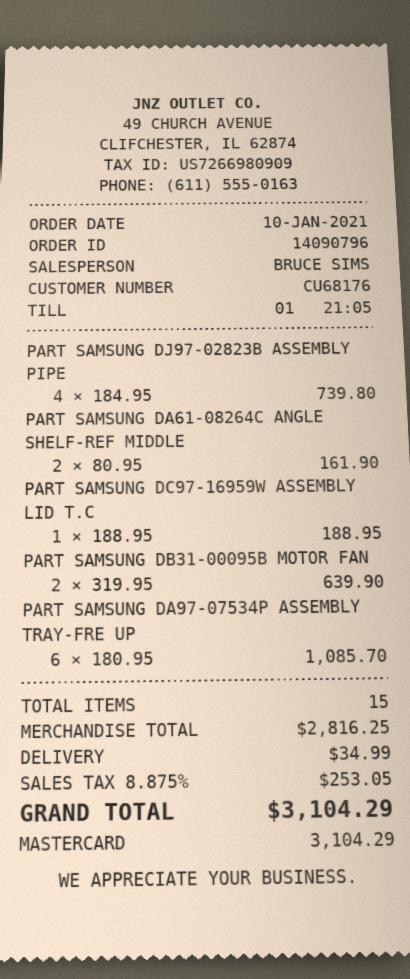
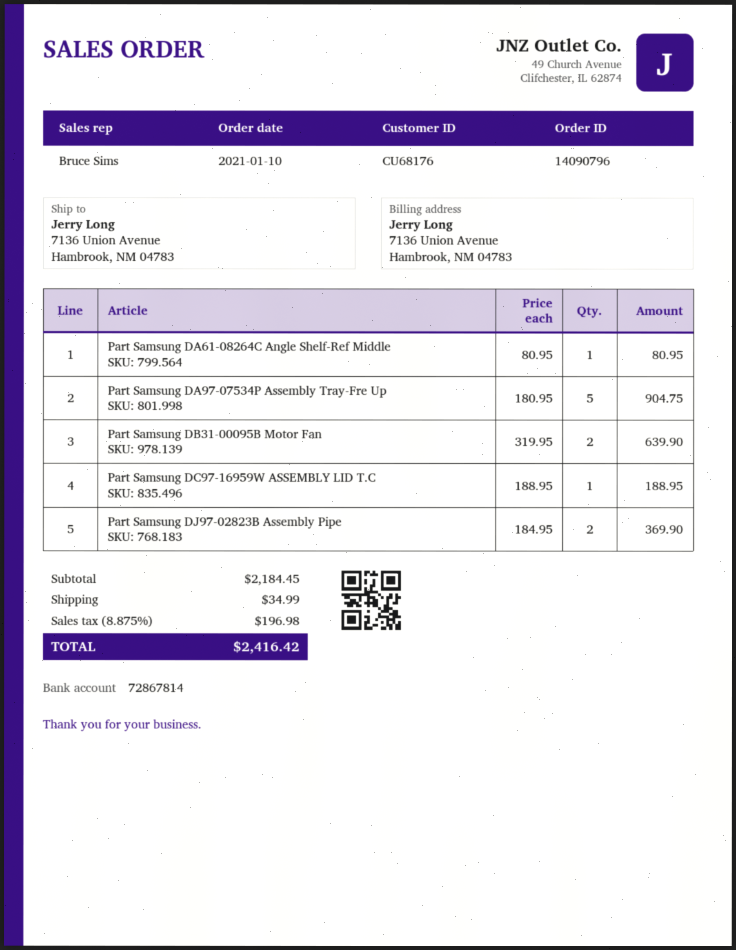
PART SAMSUNG DJ97-02823B ASSEMBLY PIPE: 4 x 184.95 = 739.80 -> 2 x 184.95 = 369.90
PART SAMSUNG DA61-08264C ANGLE SHELF-REF MIDDLE: 2 x 80.95 = 161.90 -> 1 x 80.95 = 80.95
PART SAMSUNG DA97-07534P ASSEMBLY TRAY-FRE UP: 6 x 180.95 = 1085.70 -> 5 x 180.95 = 904.75
subtotal: 2816.25 -> 2184.45
tax: 8.875% = 253.05 -> 8.875% = 196.98
total: 3104.29 -> 2416.42

